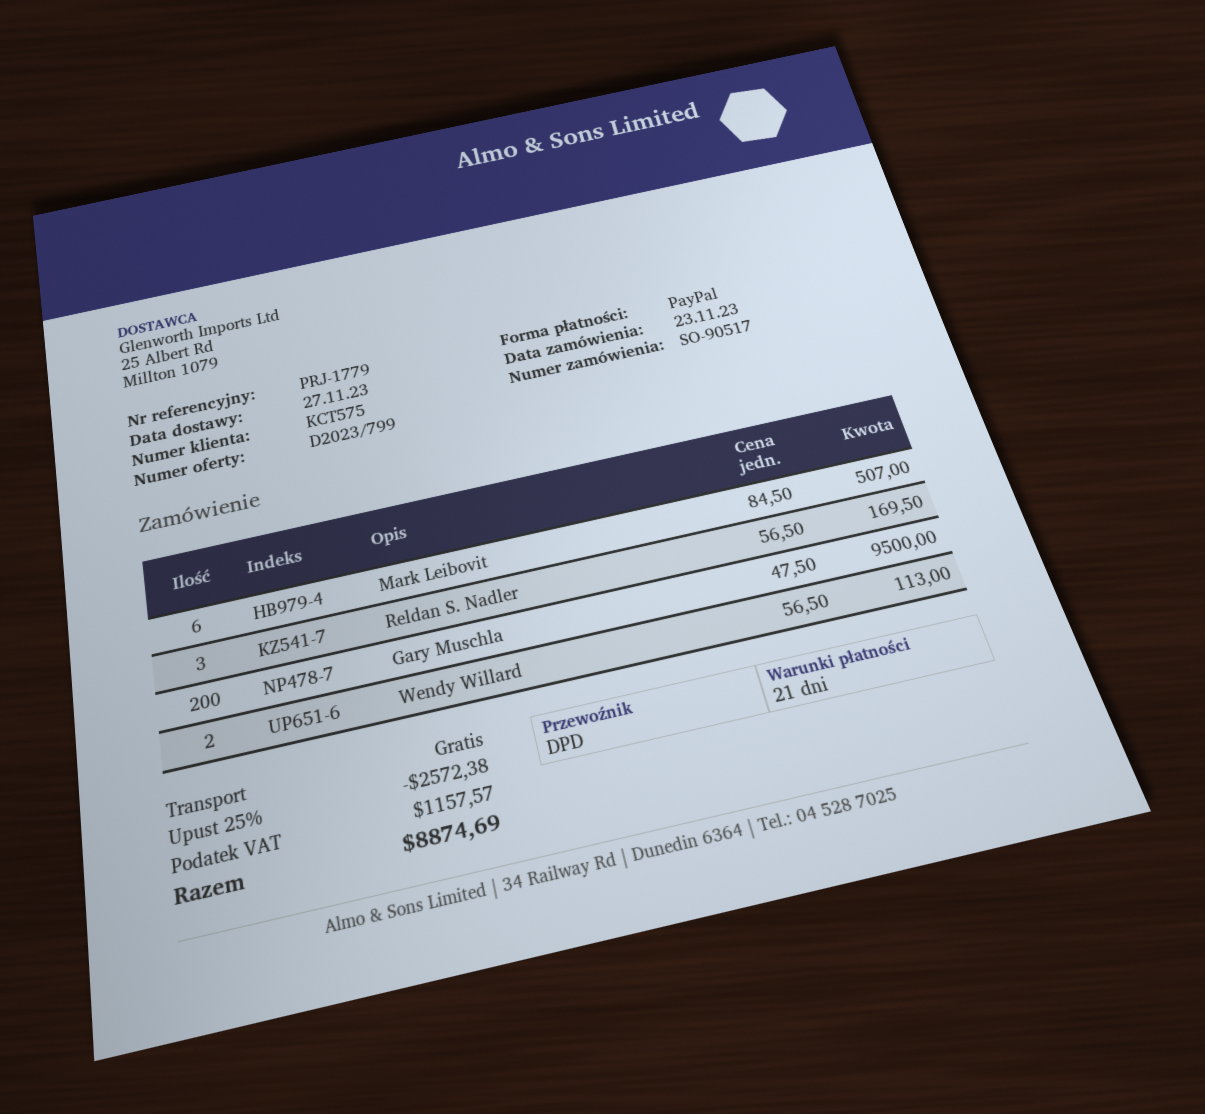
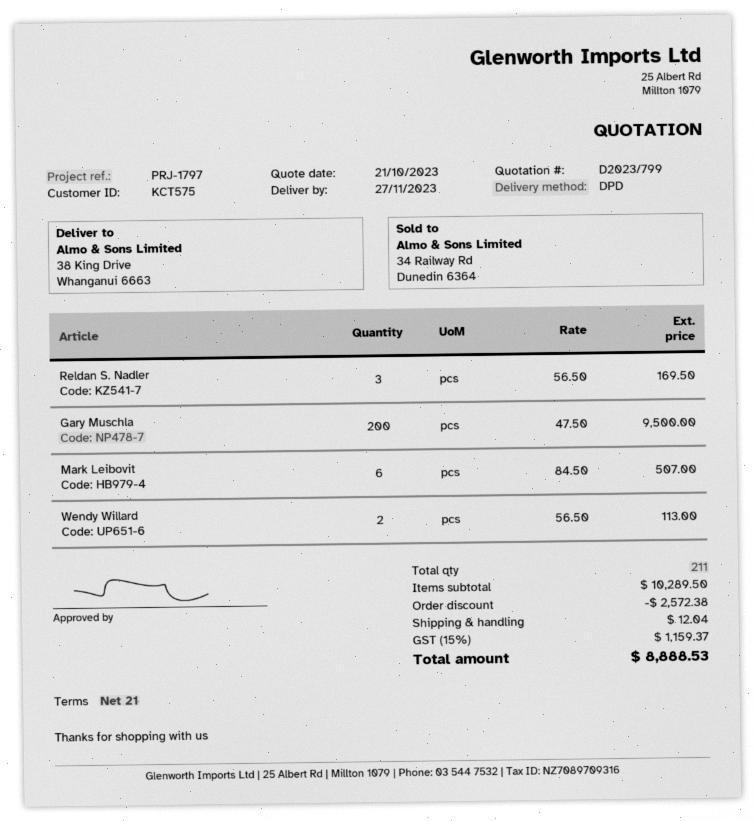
reference: PRJ-1779 -> PRJ-1797
shipping: 0.00 -> 12.04
tax: 1157.57 -> 1159.37
total: 8874.69 -> 8888.53

